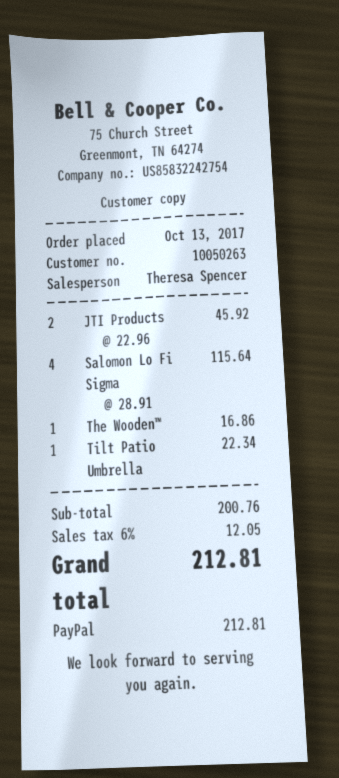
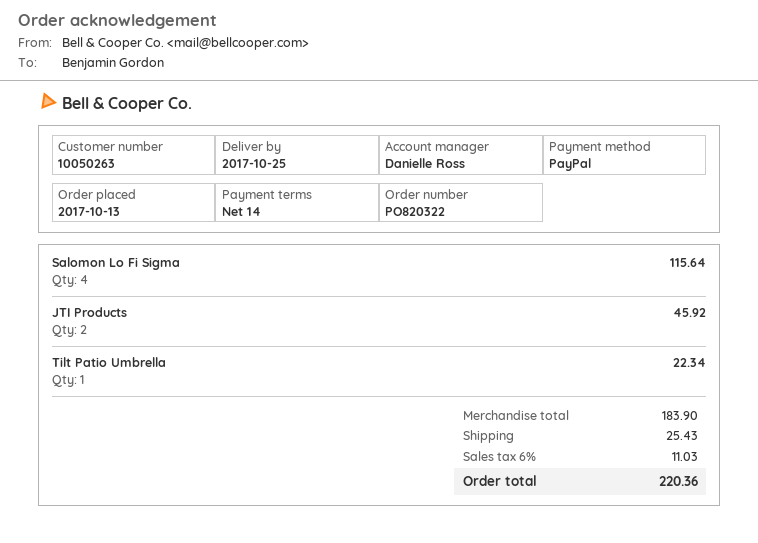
sales rep: Theresa Spencer -> Danielle Ross
The Wooden™: 1 for 16.86 -> none
subtotal: 200.76 -> 183.90
shipping: none -> 25.43
tax: 6% = 12.05 -> 6% = 11.03
total: 212.81 -> 220.36

